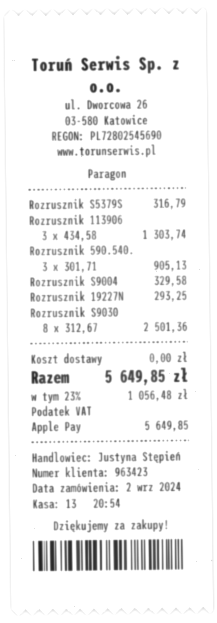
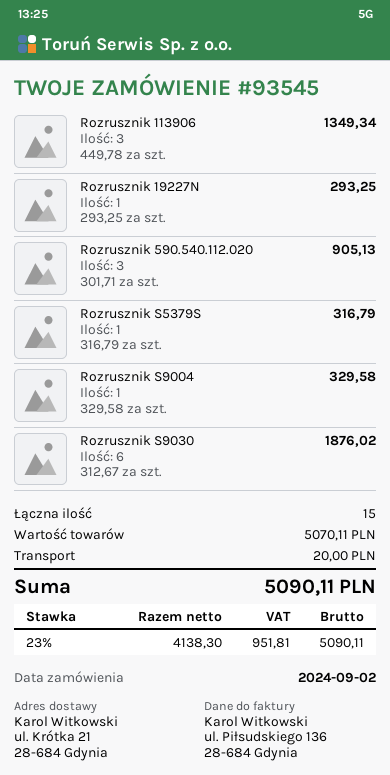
Rozrusznik 113906: 3 x 434.58 = 1303.74 -> 3 x 449.78 = 1349.34
Rozrusznik S9030: 8 x 312.67 = 2501.36 -> 6 x 312.67 = 1876.02
shipping: 0.00 -> 20.00
tax: 23% = 1056.48 -> 23% = 951.81
total: 5649.85 -> 5090.11

